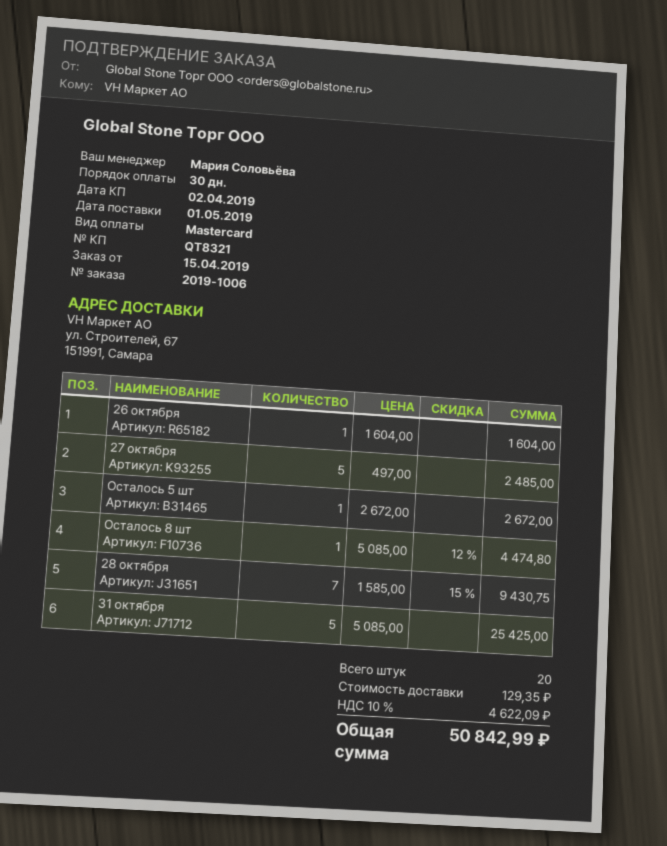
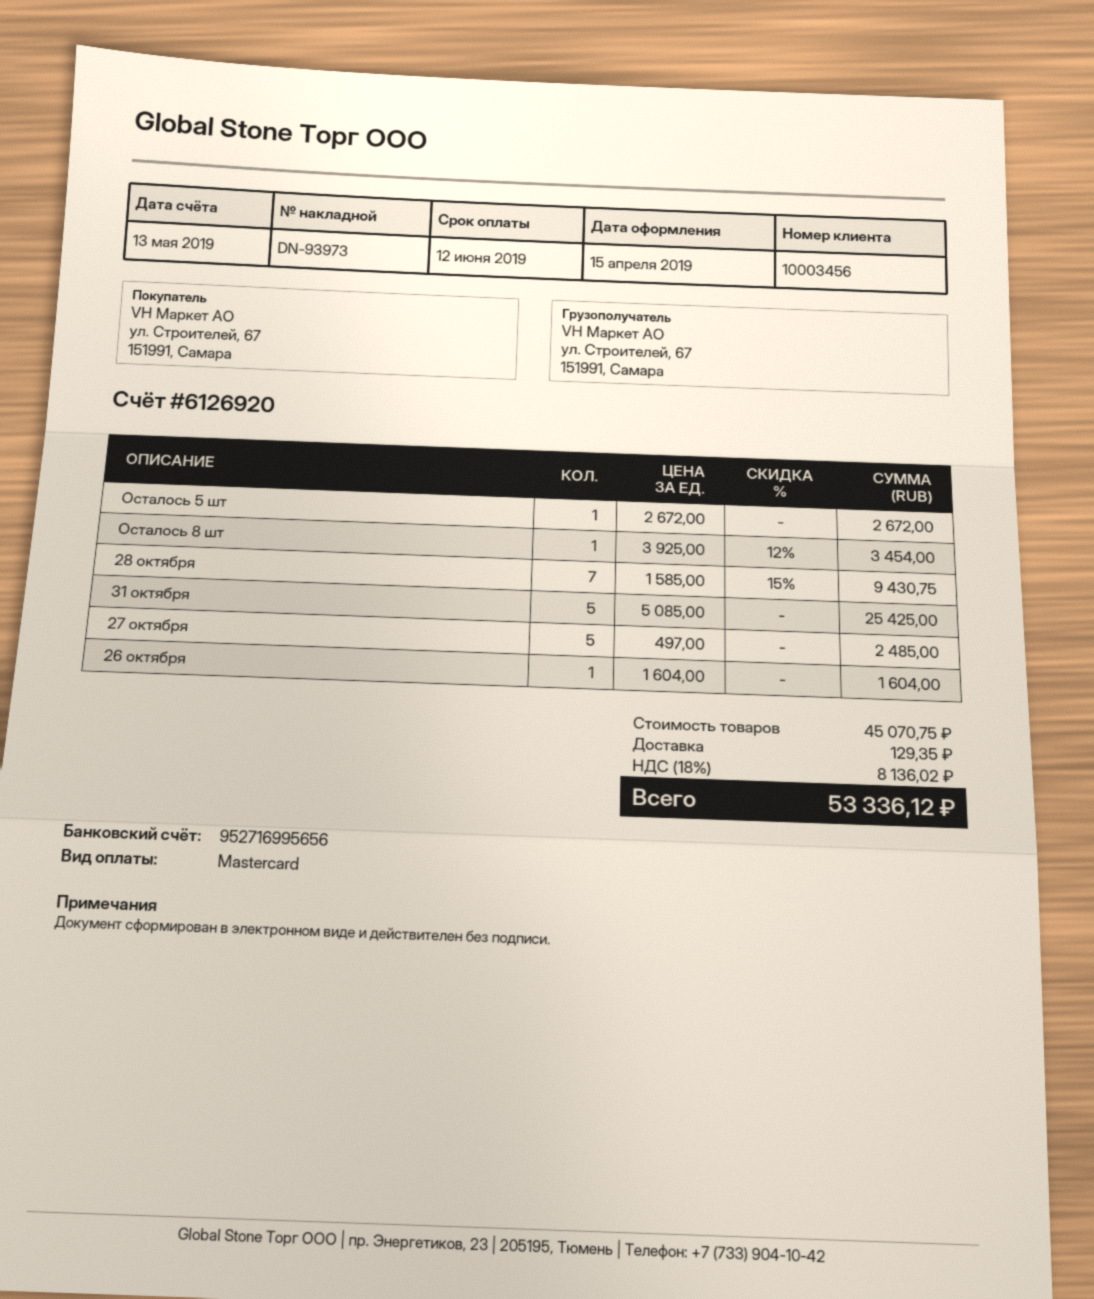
Осталось 8 шт: 1 x 5085.00 - 12% = 4474.80 -> 1 x 3925.00 - 12% = 3454.00
tax: 10% = 4622.09 -> 18% = 8136.02
total: 50842.99 -> 53336.12

